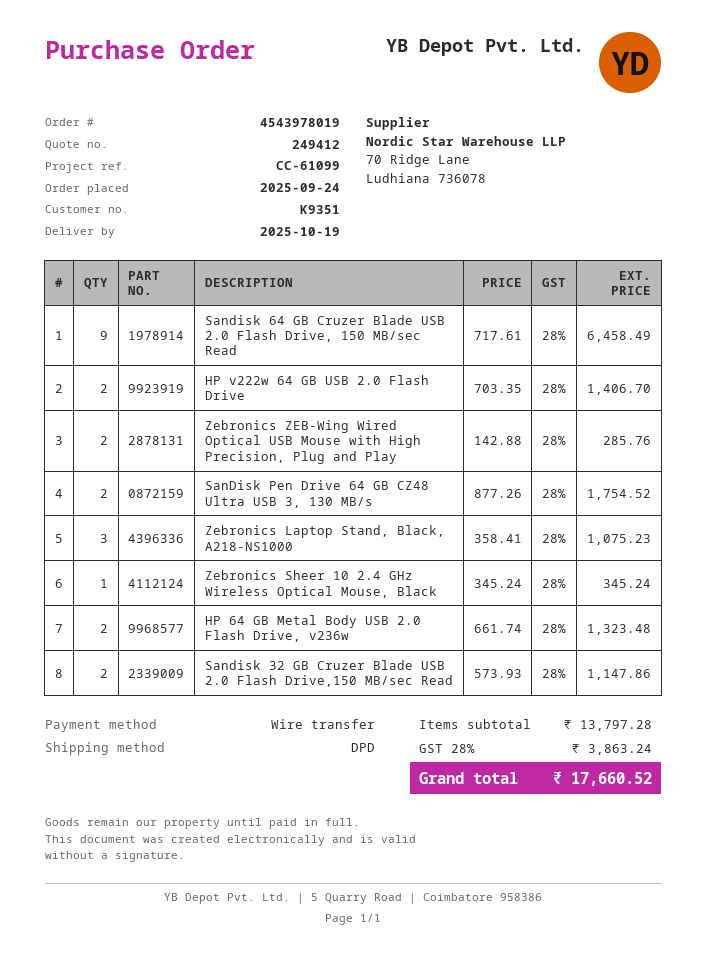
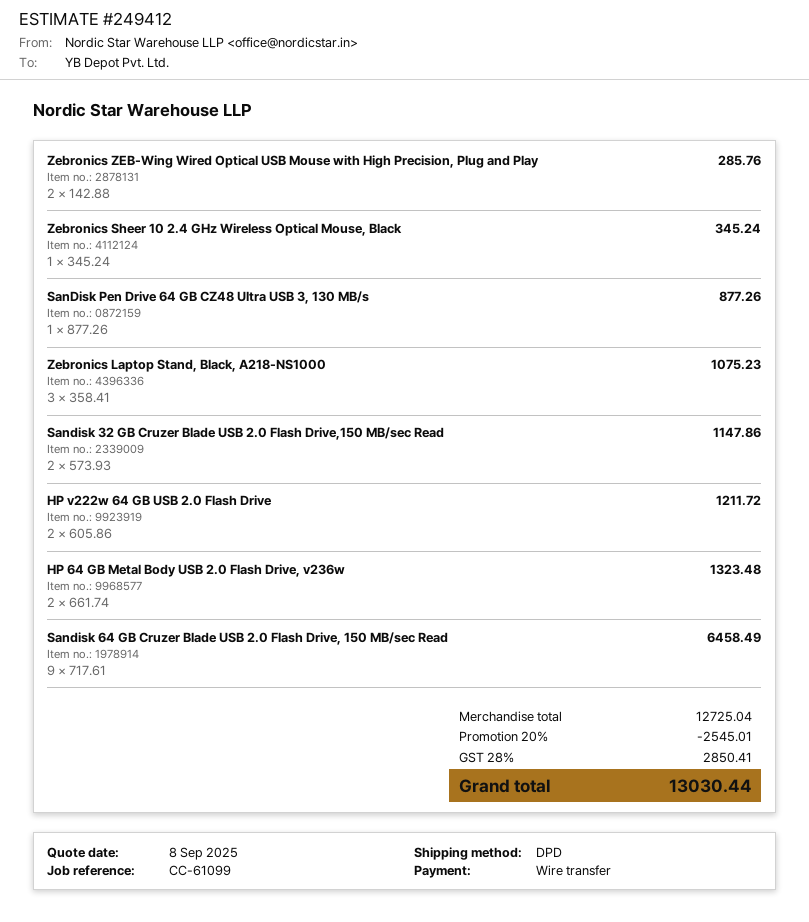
HP v222w 64 GB USB 2.0 Flash Drive: 2 x 703.35 = 1406.70 -> 2 x 605.86 = 1211.72
SanDisk Pen Drive 64 GB CZ48 Ultra USB 3, 130 MB/s: 2 x 877.26 = 1754.52 -> 1 x 877.26 = 877.26
subtotal: 13797.28 -> 12725.04
discount: none -> 20% = 2545.01
tax: 28% = 3863.24 -> 28% = 2850.41
total: 17660.52 -> 13030.44

